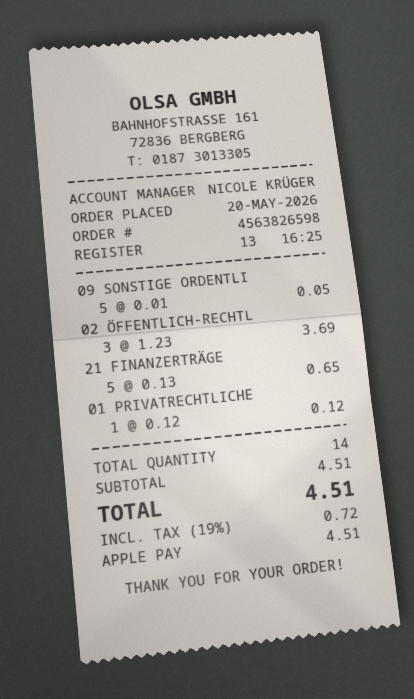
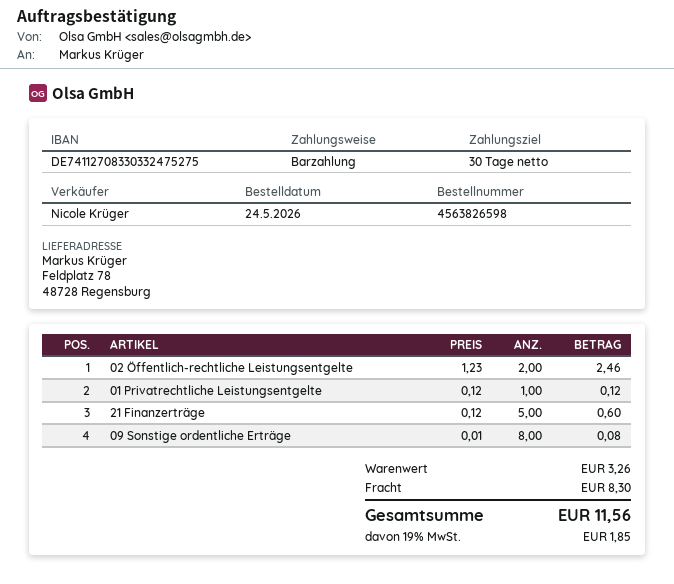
order date: 2026-05-20 -> 2026-05-24
payment method: Apple Pay -> cash
09 SONSTIGE ORDENTLI: 5 x 0.01 = 0.05 -> 8 x 0.01 = 0.08
02 ÖFFENTLICH-RECHTL: 3 x 1.23 = 3.69 -> 2 x 1.23 = 2.46
21 FINANZERTRÄGE: 5 x 0.13 = 0.65 -> 5 x 0.12 = 0.60
subtotal: 4.51 -> 3.26
shipping: none -> 8.30
tax: 19% = 0.72 -> 19% = 1.85
total: 4.51 -> 11.56

